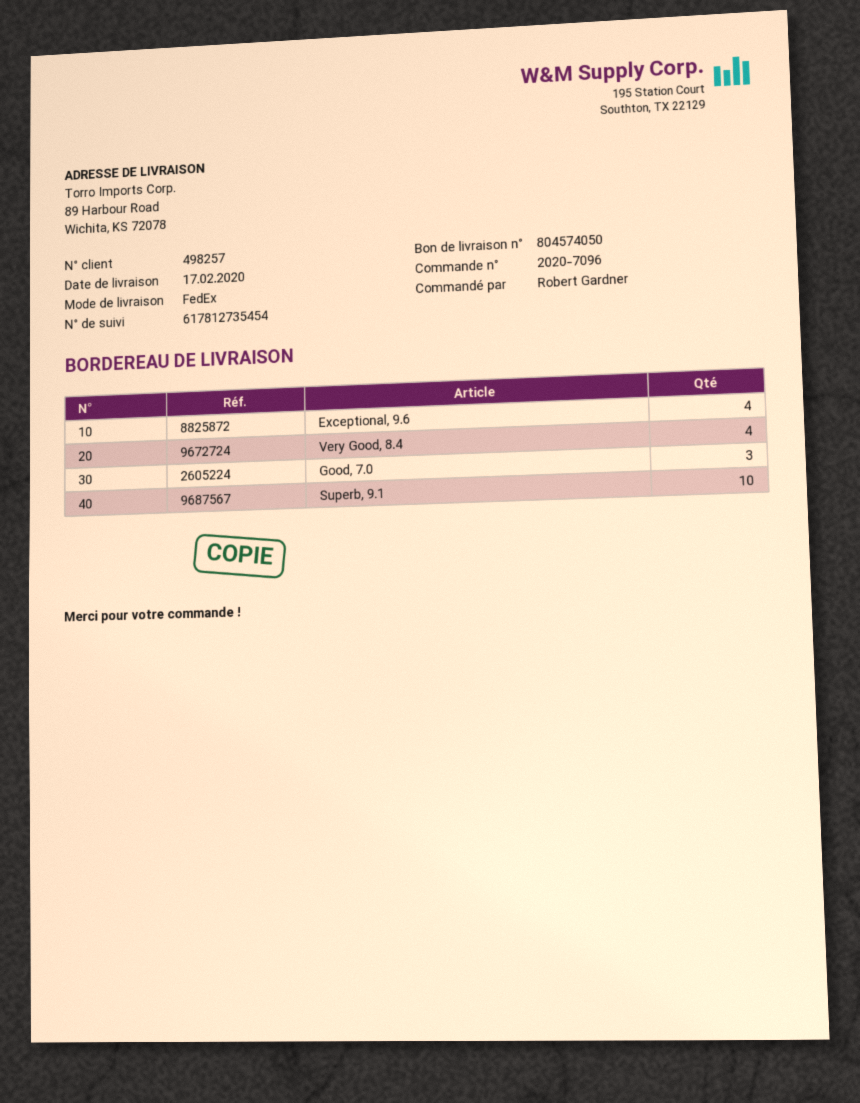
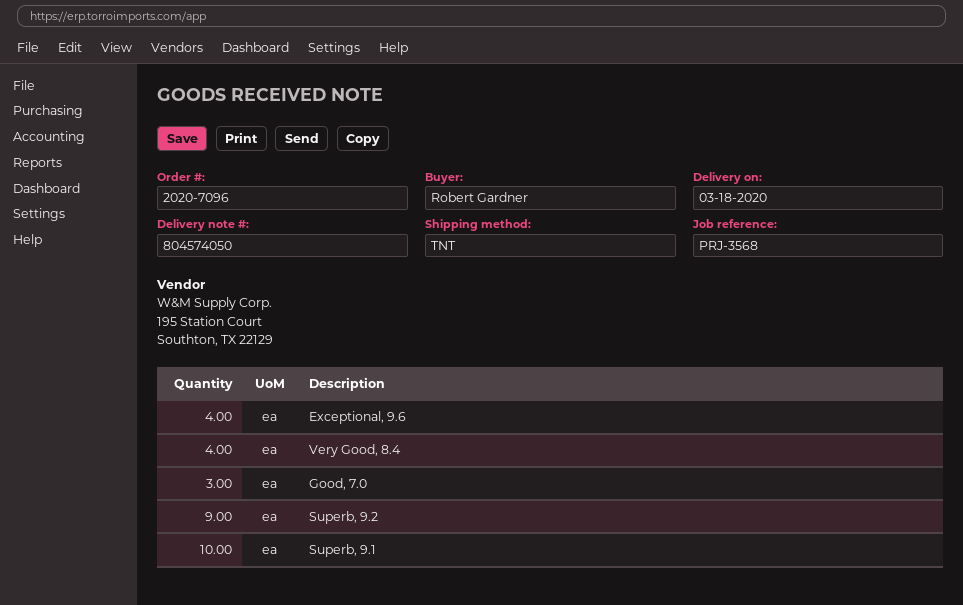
delivery date: 2020-02-17 -> 2020-03-18
shipping method: FedEx -> TNT
Superb, 9.2: none -> 9

